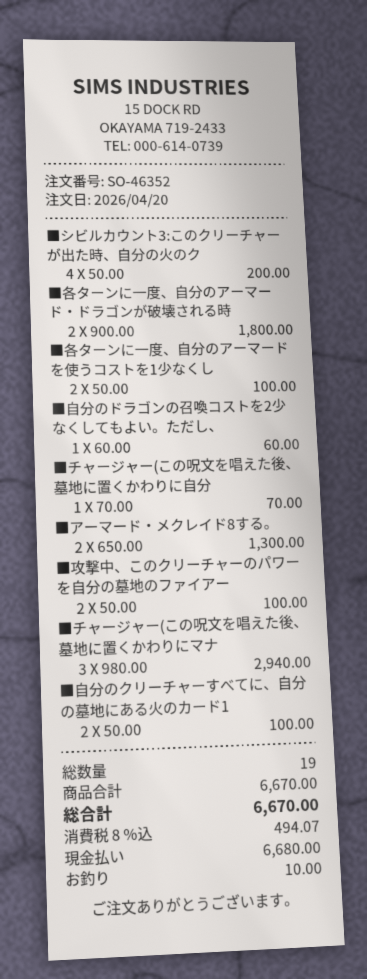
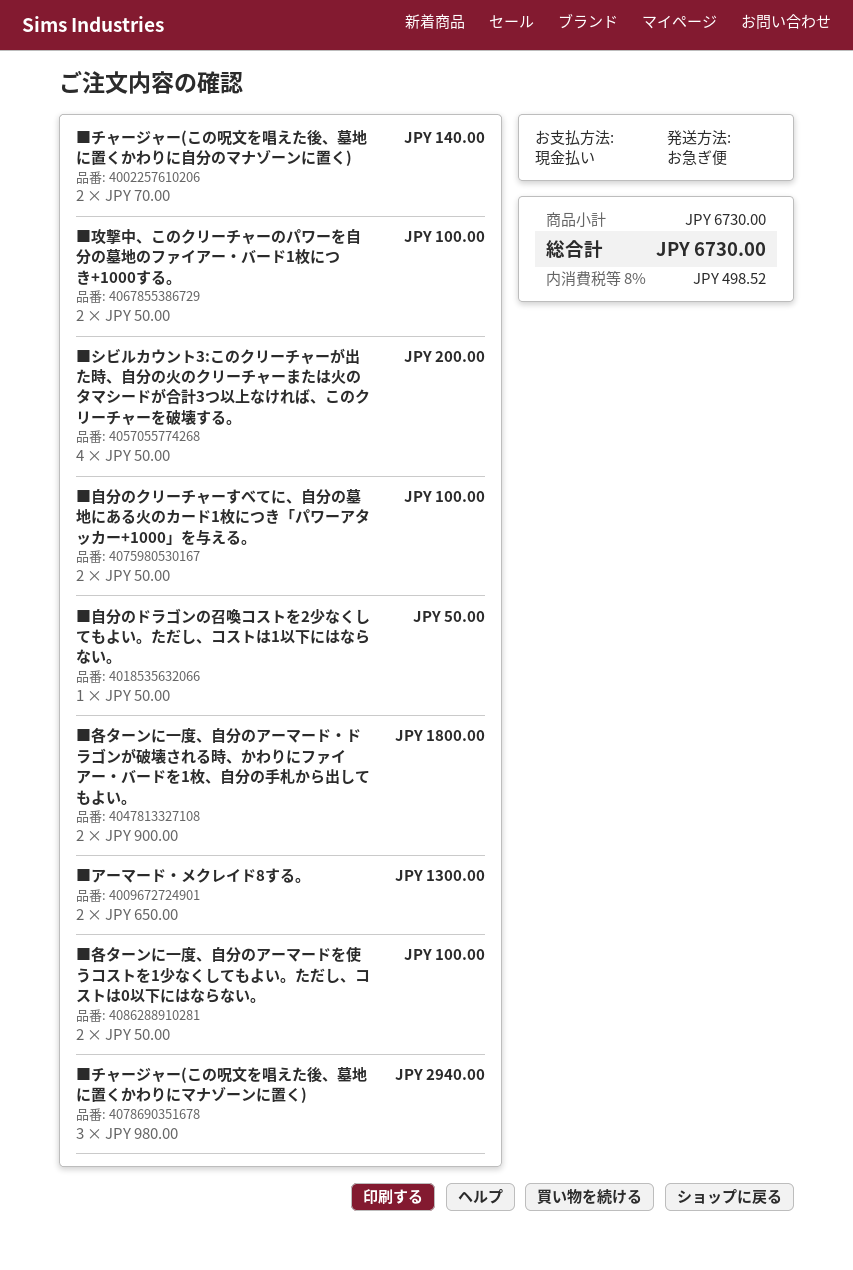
■自分のドラゴンの召喚コストを2少なくしてもよい。ただし、: 1 x 60.00 = 60.00 -> 1 x 50.00 = 50.00
■チャージャー(この呪文を唱えた後、墓地に置くかわりに自分: 1 x 70.00 = 70.00 -> 2 x 70.00 = 140.00
subtotal: 6670.00 -> 6730.00
tax: 8% = 494.07 -> 8% = 498.52
total: 6670.00 -> 6730.00

